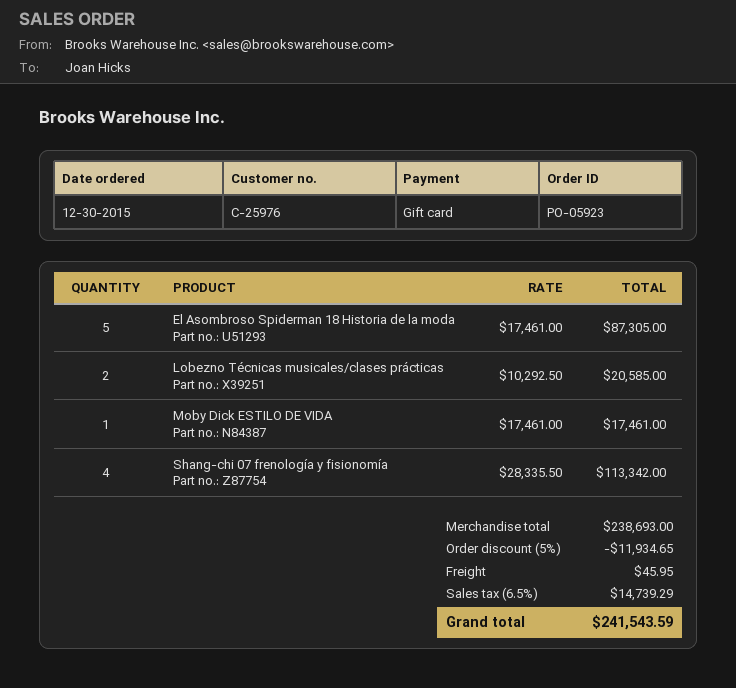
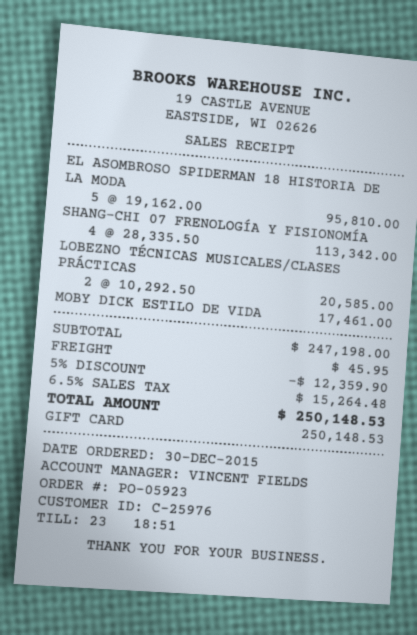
El Asombroso Spiderman 18 Historia de la moda: 5 x 17461.00 = 87305.00 -> 5 x 19162.00 = 95810.00
subtotal: 238693.00 -> 247198.00
discount: 5% = 11934.65 -> 5% = 12359.90
tax: 6.5% = 14739.29 -> 6.5% = 15264.48
total: 241543.59 -> 250148.53

